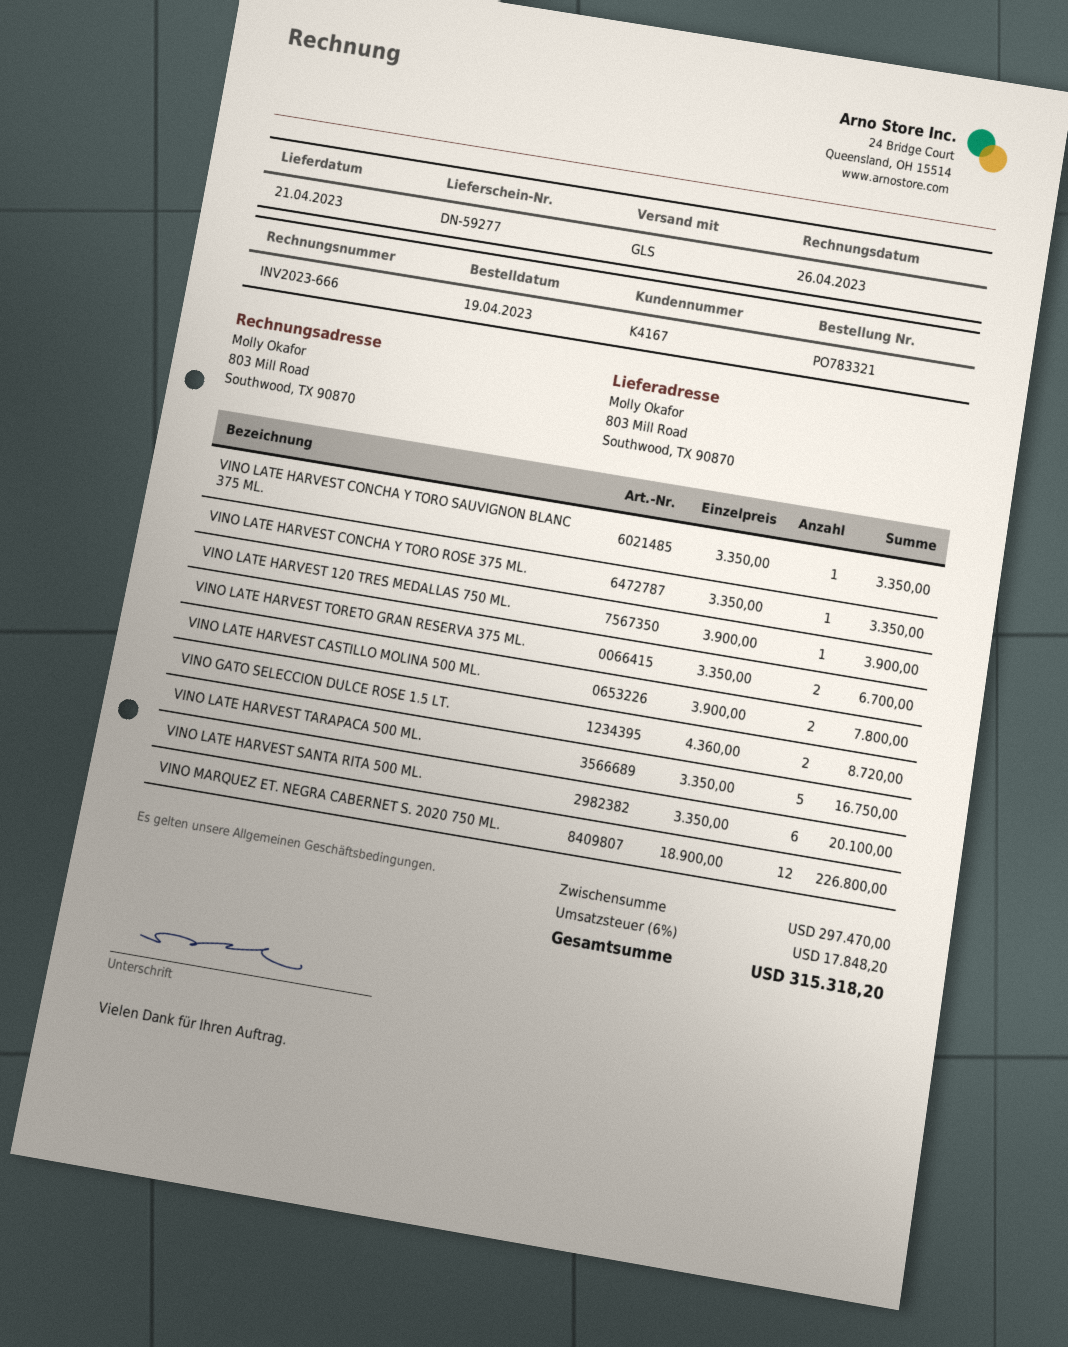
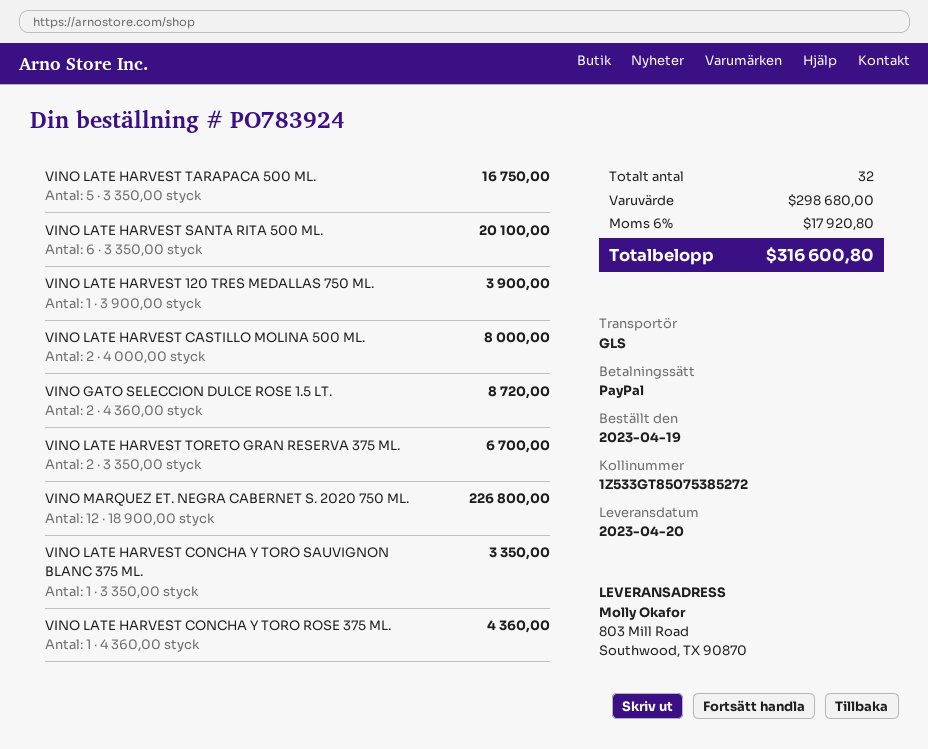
order number: PO783321 -> PO783924
delivery date: 2023-04-21 -> 2023-04-20
VINO LATE HARVEST CONCHA Y TORO ROSE 375 ML.: 1 x 3350.00 = 3350.00 -> 1 x 4360.00 = 4360.00
VINO LATE HARVEST CASTILLO MOLINA 500 ML.: 2 x 3900.00 = 7800.00 -> 2 x 4000.00 = 8000.00
subtotal: 297470.00 -> 298680.00
tax: 6% = 17848.20 -> 6% = 17920.80
total: 315318.20 -> 316600.80

